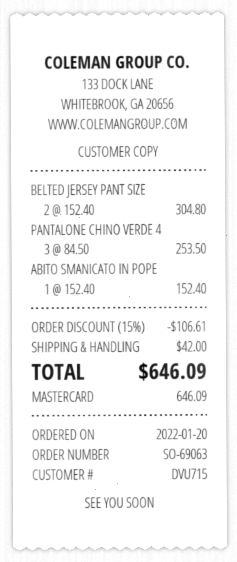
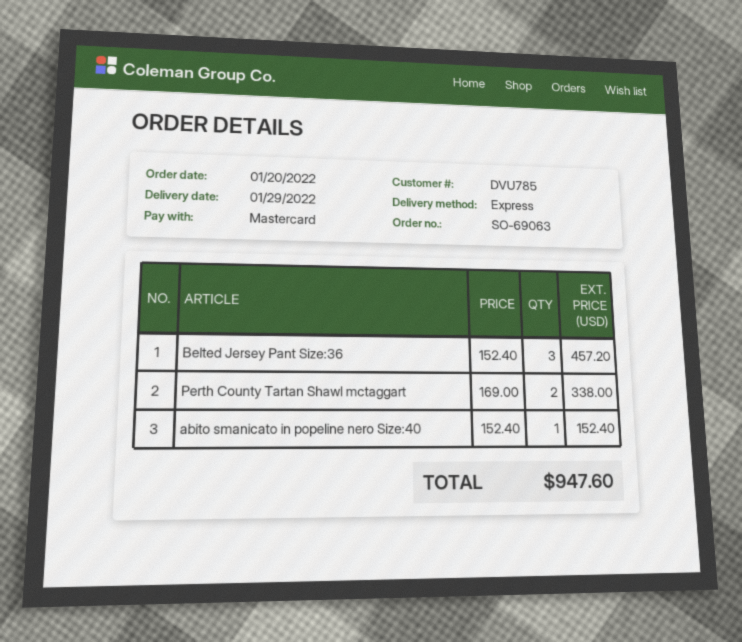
customer number: DVU715 -> DVU785
BELTED JERSEY PANT SIZE: 2 x 152.40 = 304.80 -> 3 x 152.40 = 457.20
PANTALONE CHINO VERDE 4: 3 x 84.50 = 253.50 -> none
Perth County Tartan Shawl mctaggart: none -> 2 x 169.00 = 338.00
discount: 15% = 106.61 -> none
shipping: 42.00 -> none
total: 646.09 -> 947.60

